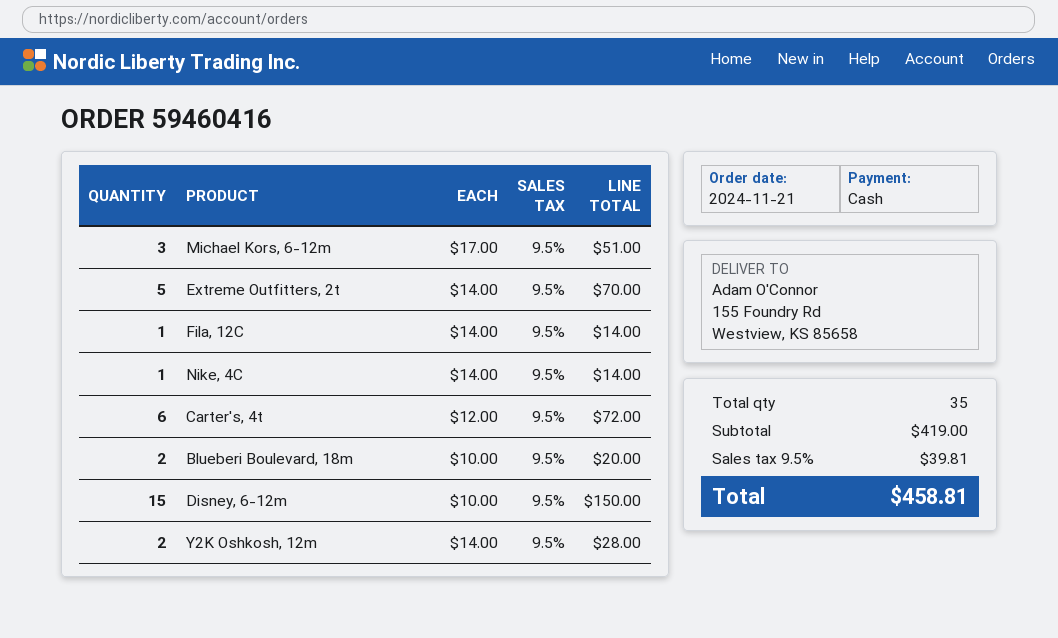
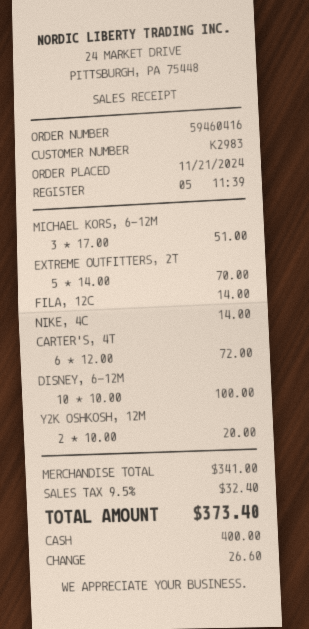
Blueberi Boulevard, 18m: 2 x 10.00 = 20.00 -> none
Disney, 6-12m: 15 x 10.00 = 150.00 -> 10 x 10.00 = 100.00
Y2K Oshkosh, 12m: 2 x 14.00 = 28.00 -> 2 x 10.00 = 20.00
subtotal: 419.00 -> 341.00
tax: 9.5% = 39.81 -> 9.5% = 32.40
total: 458.81 -> 373.40

